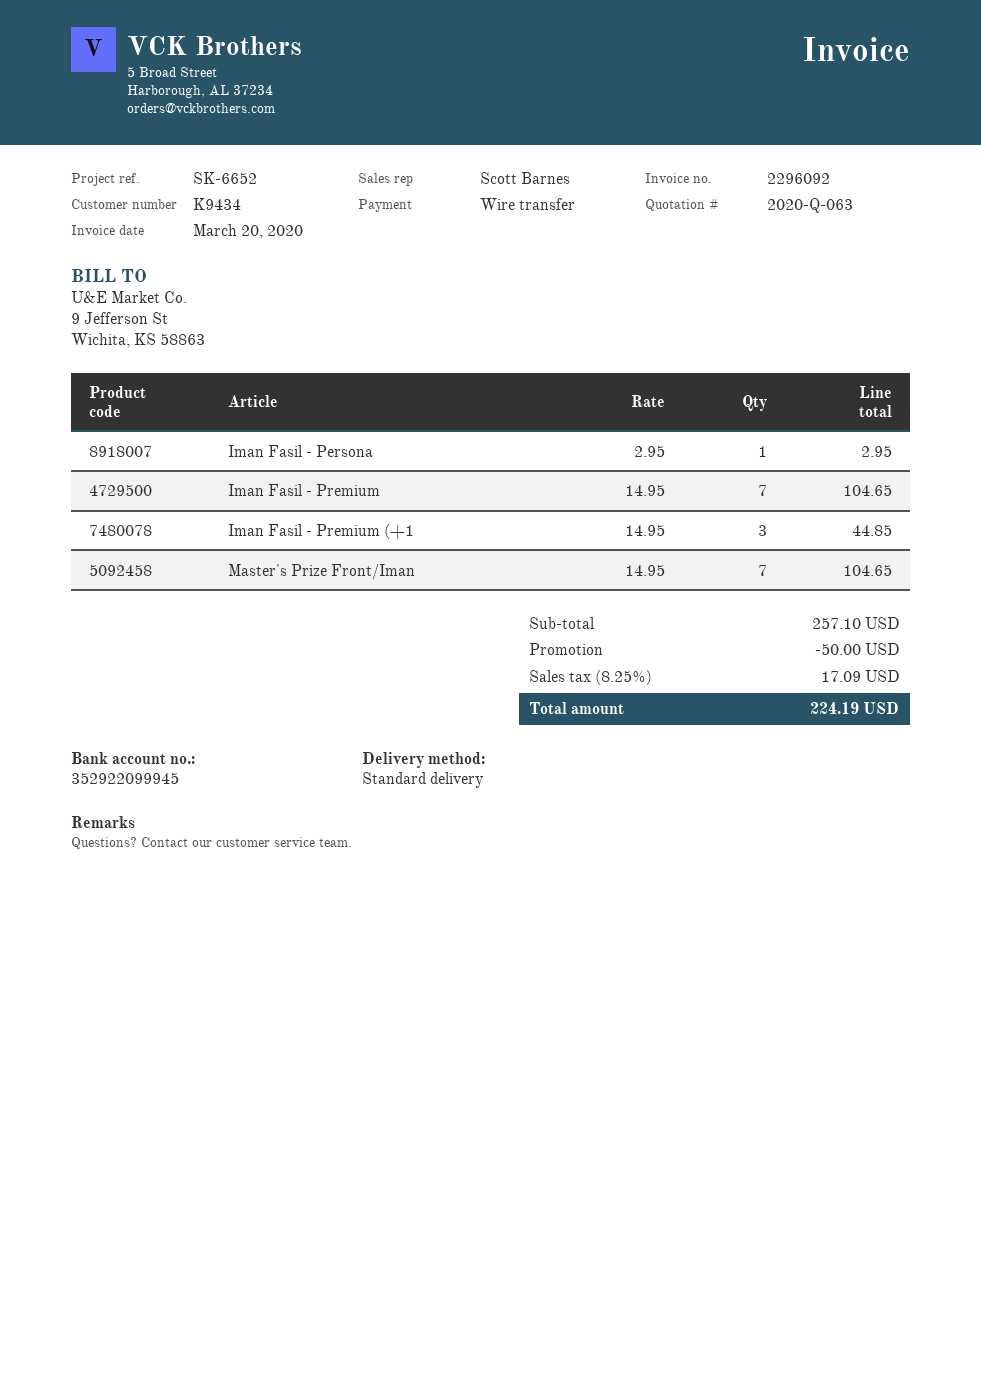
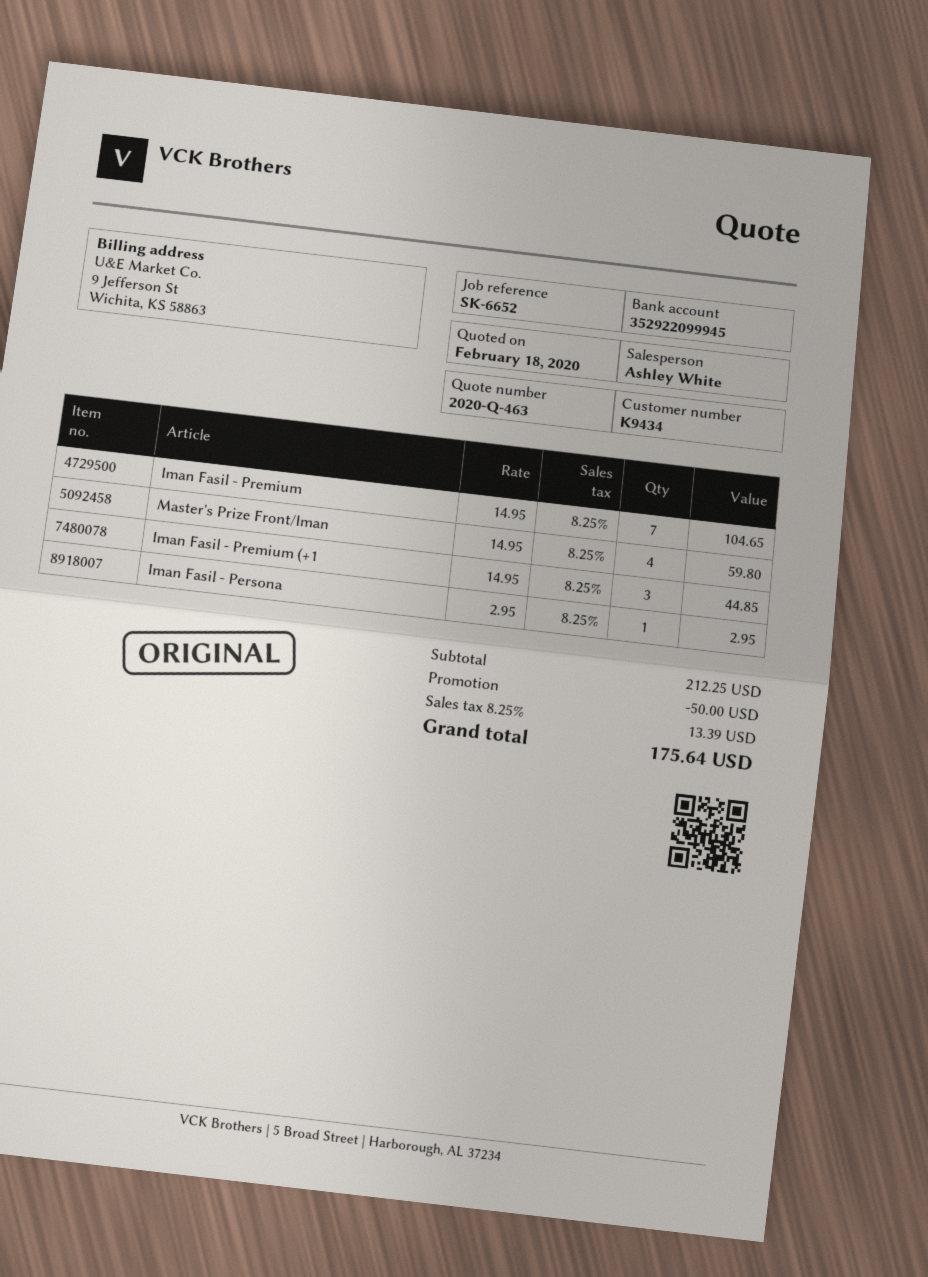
quote number: 2020-Q-063 -> 2020-Q-463
sales rep: Scott Barnes -> Ashley White
Master's Prize Front/Iman: 7 x 14.95 = 104.65 -> 4 x 14.95 = 59.80
subtotal: 257.10 -> 212.25
tax: 8.25% = 17.09 -> 8.25% = 13.39
total: 224.19 -> 175.64

